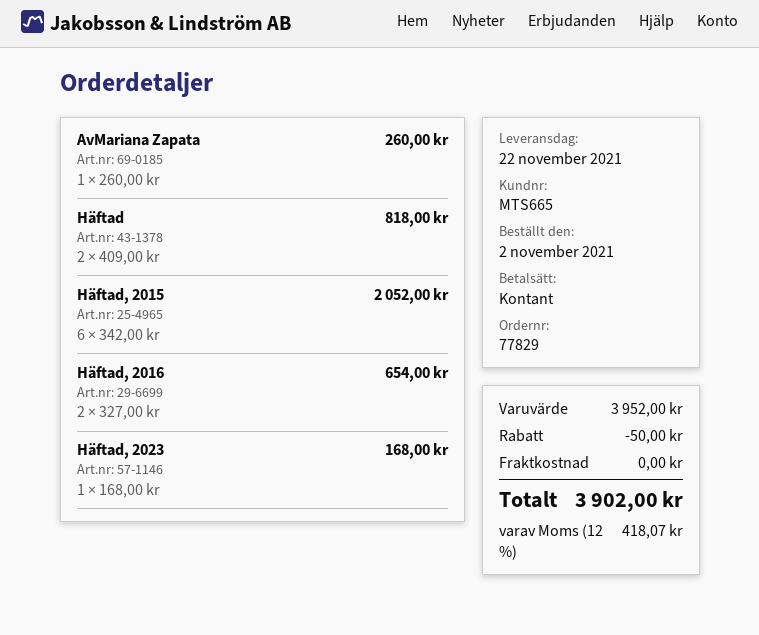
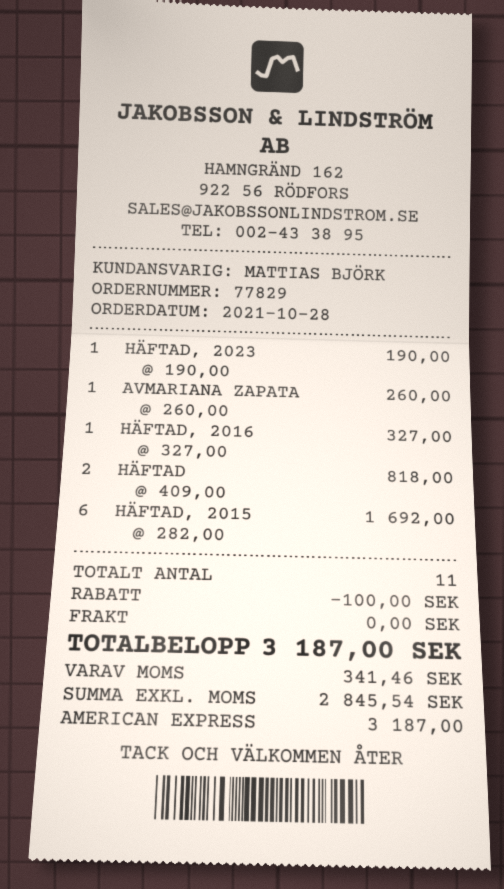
order date: 2021-11-02 -> 2021-10-28
payment method: cash -> American Express
Häftad, 2015: 6 x 342.00 = 2052.00 -> 6 x 282.00 = 1692.00
Häftad, 2016: 2 x 327.00 = 654.00 -> 1 x 327.00 = 327.00
Häftad, 2023: 1 x 168.00 = 168.00 -> 1 x 190.00 = 190.00
discount: 50.00 -> 100.00
tax: 418.07 -> 341.46
total: 3902.00 -> 3187.00

